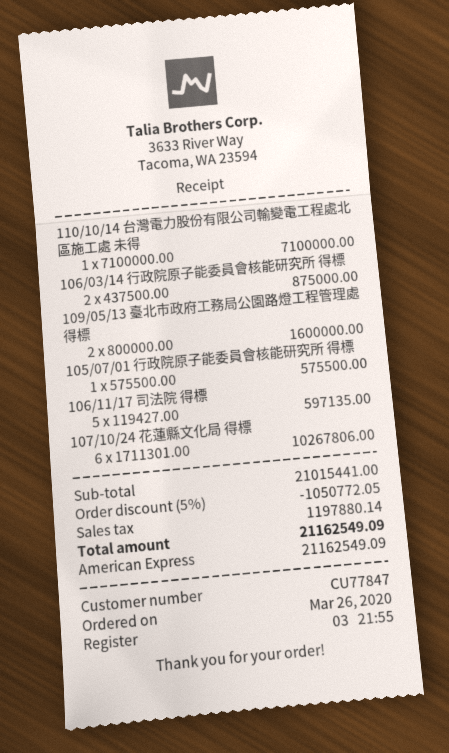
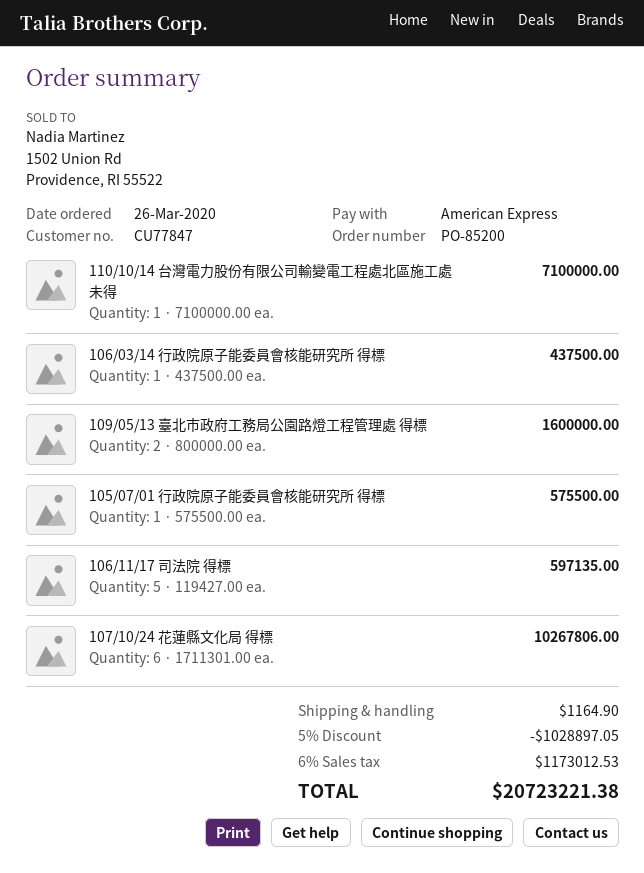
106/03/14 行政院原子能委員會核能研究所 得標: 2 x 437500.00 = 875000.00 -> 1 x 437500.00 = 437500.00
discount: 5% = 1050772.05 -> 5% = 1028897.05
shipping: none -> 1164.90
tax: 1197880.14 -> 1173012.53
total: 21162549.09 -> 20723221.38

